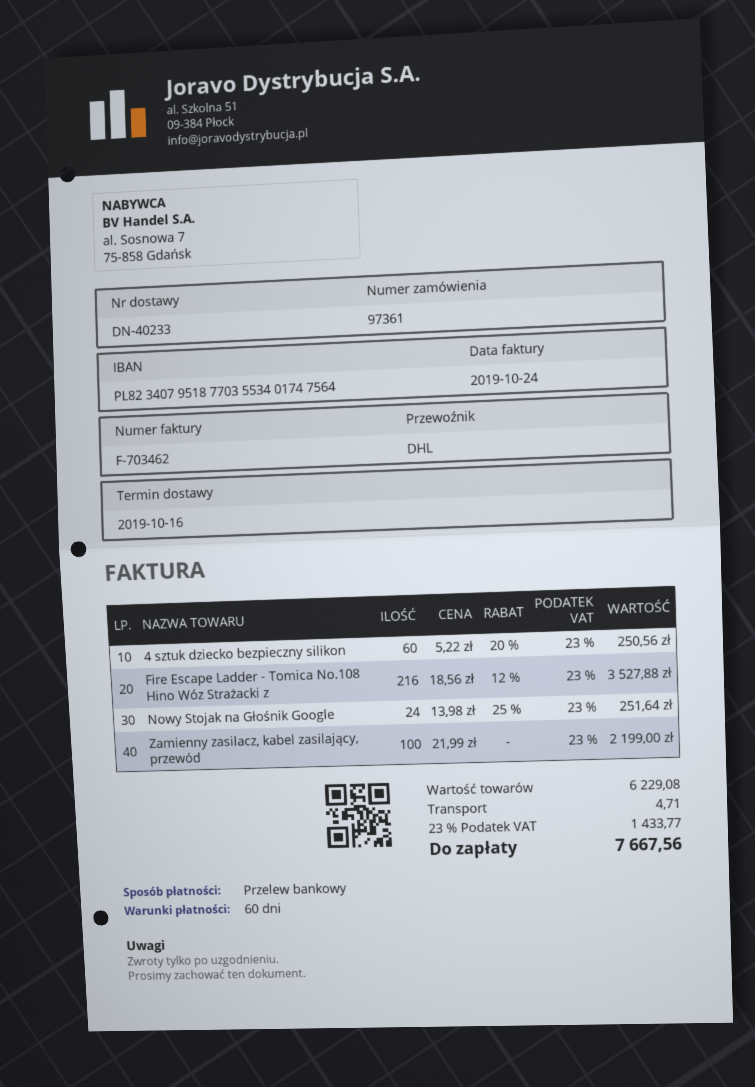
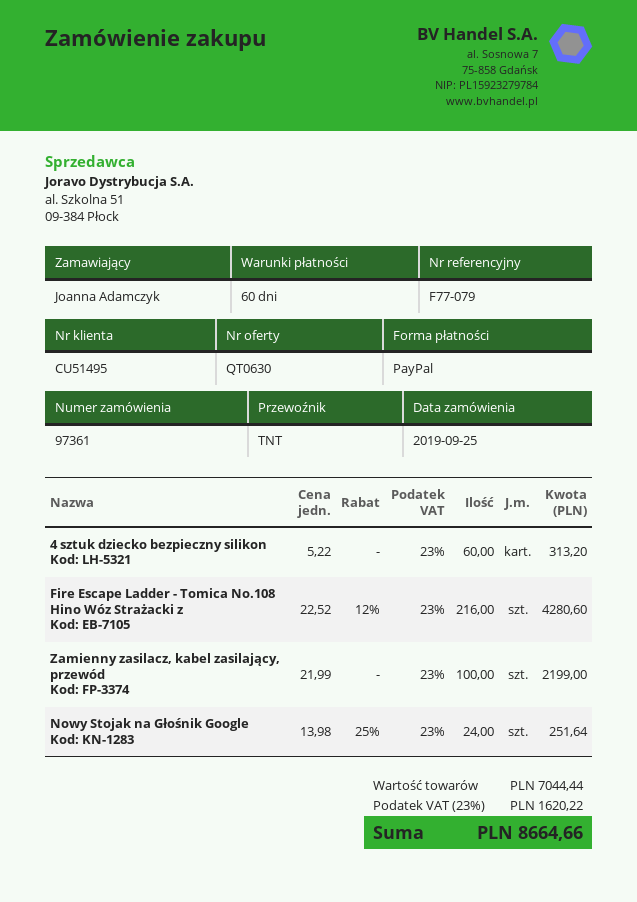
payment method: bank transfer -> PayPal
shipping method: DHL -> TNT
4 sztuk dziecko bezpieczny silikon: 60 x 5.22 - 20% = 250.56 -> 60 x 5.22 = 313.20
Fire Escape Ladder - Tomica No.108 Hino Wóz Strażacki z: 216 x 18.56 - 12% = 3527.88 -> 216 x 22.52 - 12% = 4280.60
subtotal: 6229.08 -> 7044.44
shipping: 4.71 -> none
tax: 23% = 1433.77 -> 23% = 1620.22
total: 7667.56 -> 8664.66

